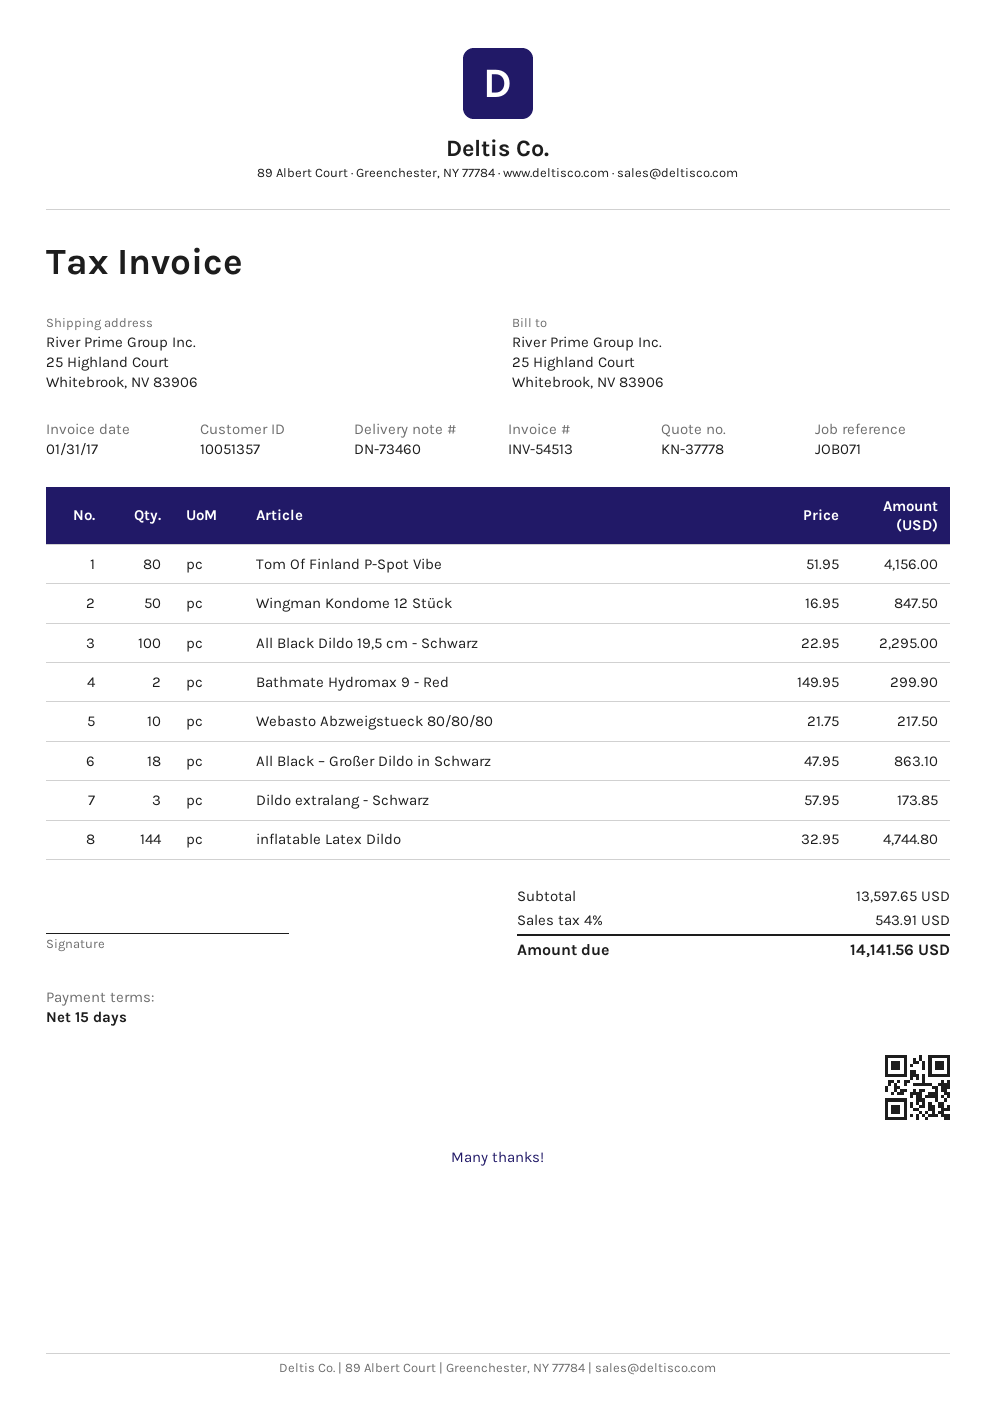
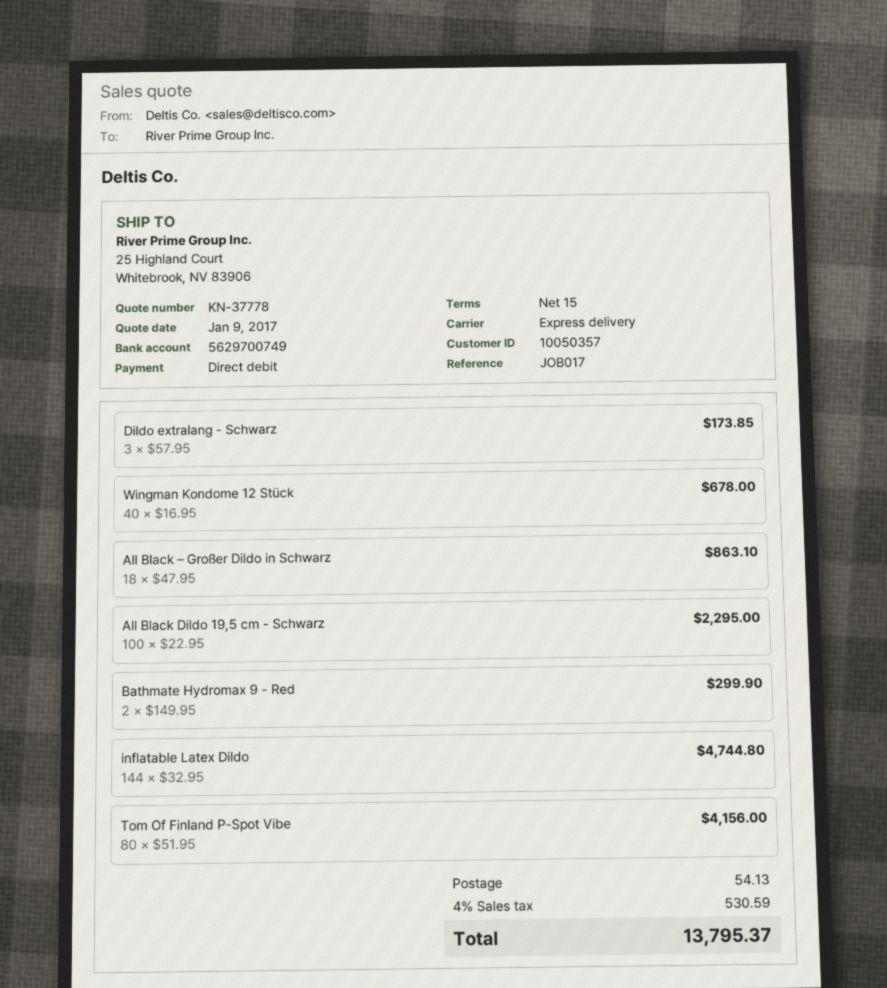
customer number: 10051357 -> 10050357
reference: JOB071 -> JOB017
Wingman Kondome 12 Stück: 50 x 16.95 = 847.50 -> 40 x 16.95 = 678.00
Webasto Abzweigstueck 80/80/80: 10 x 21.75 = 217.50 -> none
shipping: none -> 54.13
tax: 4% = 543.91 -> 4% = 530.59
total: 14141.56 -> 13795.37

